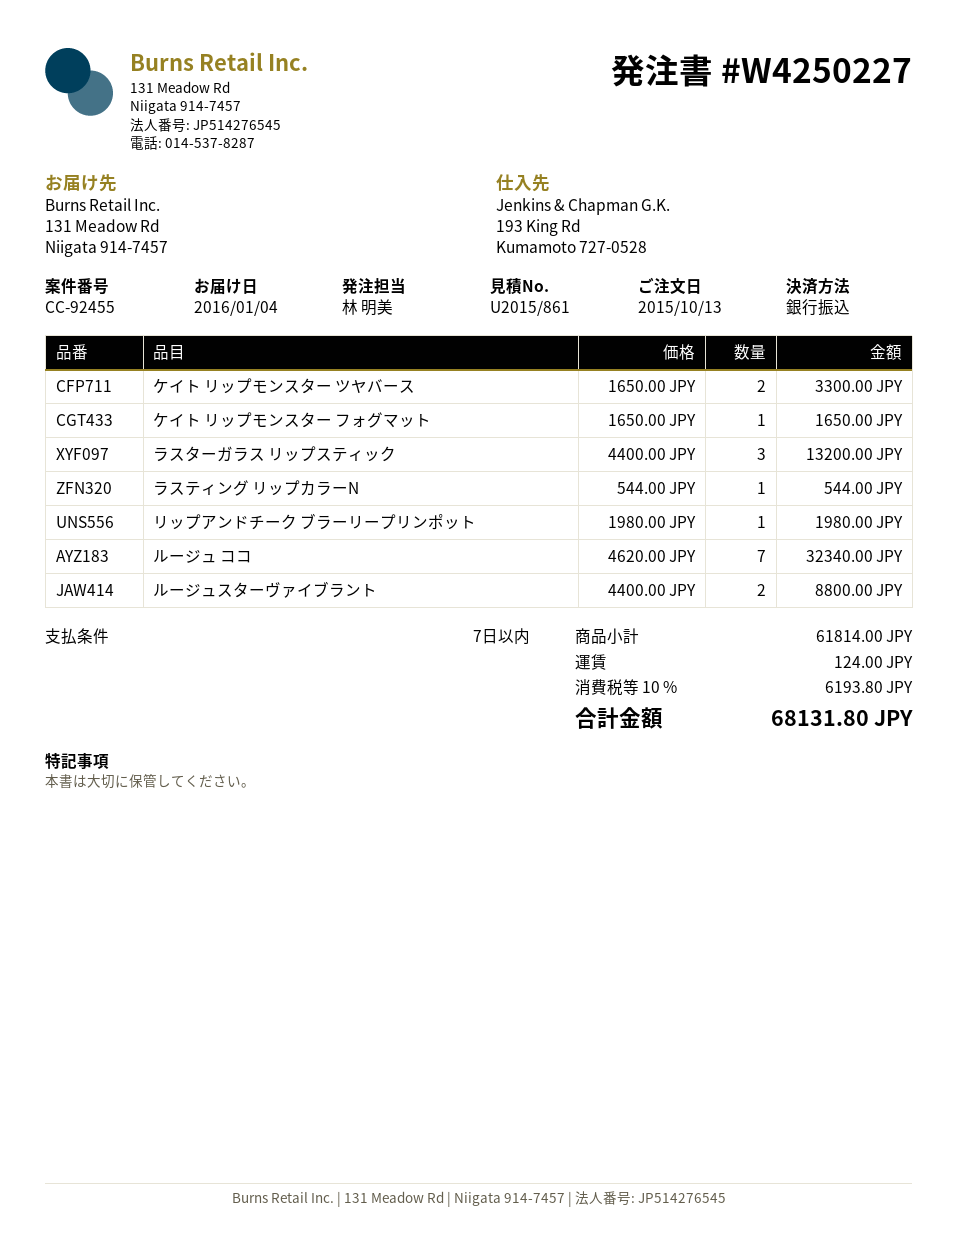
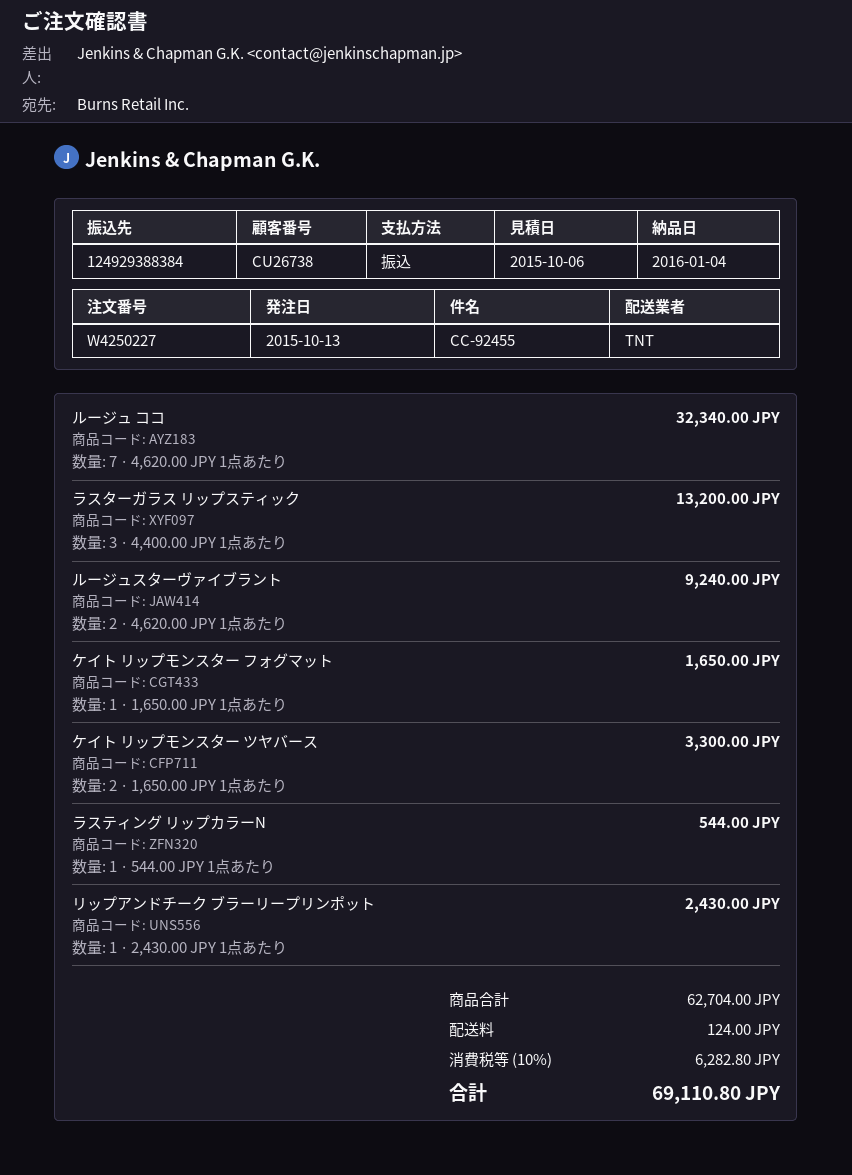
リップアンドチーク ブラーリープリンポット: 1 x 1980.00 = 1980.00 -> 1 x 2430.00 = 2430.00
ルージュスターヴァイブラント: 2 x 4400.00 = 8800.00 -> 2 x 4620.00 = 9240.00
subtotal: 61814.00 -> 62704.00
tax: 10% = 6193.80 -> 10% = 6282.80
total: 68131.80 -> 69110.80

